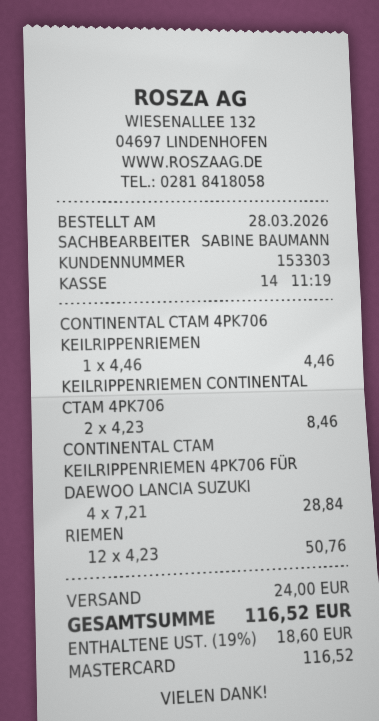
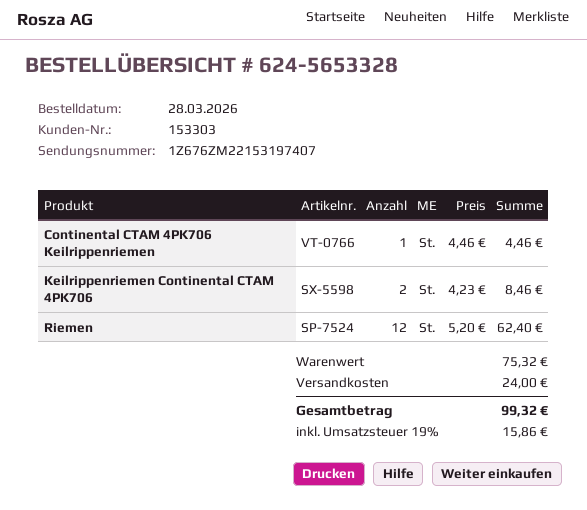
CONTINENTAL CTAM KEILRIPPENRIEMEN 4PK706 FÜR DAEWOO LANCIA SUZUKI: 4 x 7.21 = 28.84 -> none
RIEMEN: 12 x 4.23 = 50.76 -> 12 x 5.20 = 62.40
tax: 19% = 18.60 -> 19% = 15.86
total: 116.52 -> 99.32

